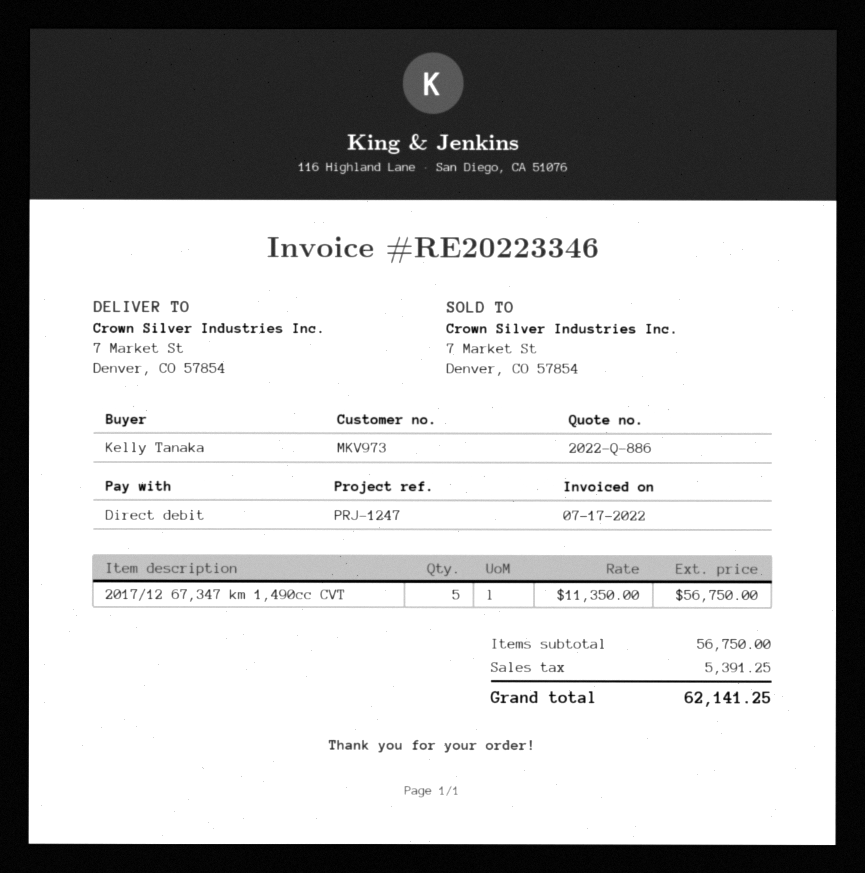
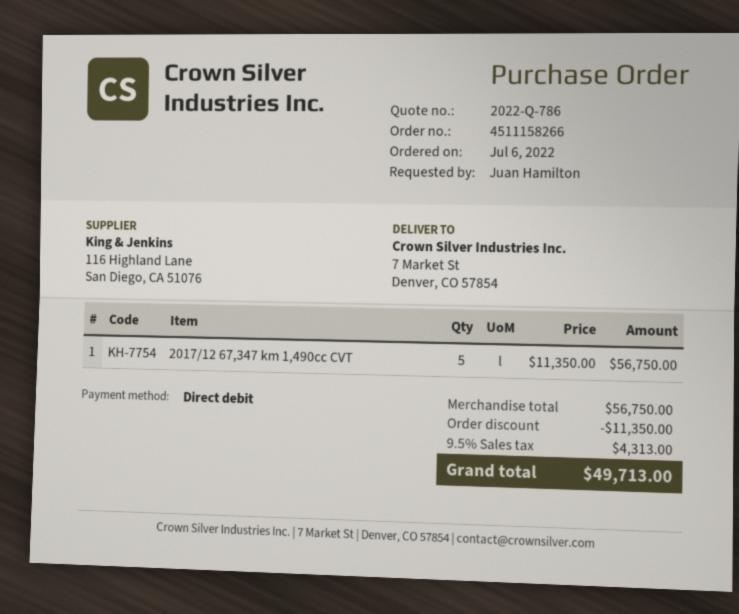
quote number: 2022-Q-886 -> 2022-Q-786
ordered by: Kelly Tanaka -> Juan Hamilton
discount: none -> 11350.00
tax: 5391.25 -> 4313.00
total: 62141.25 -> 49713.00

